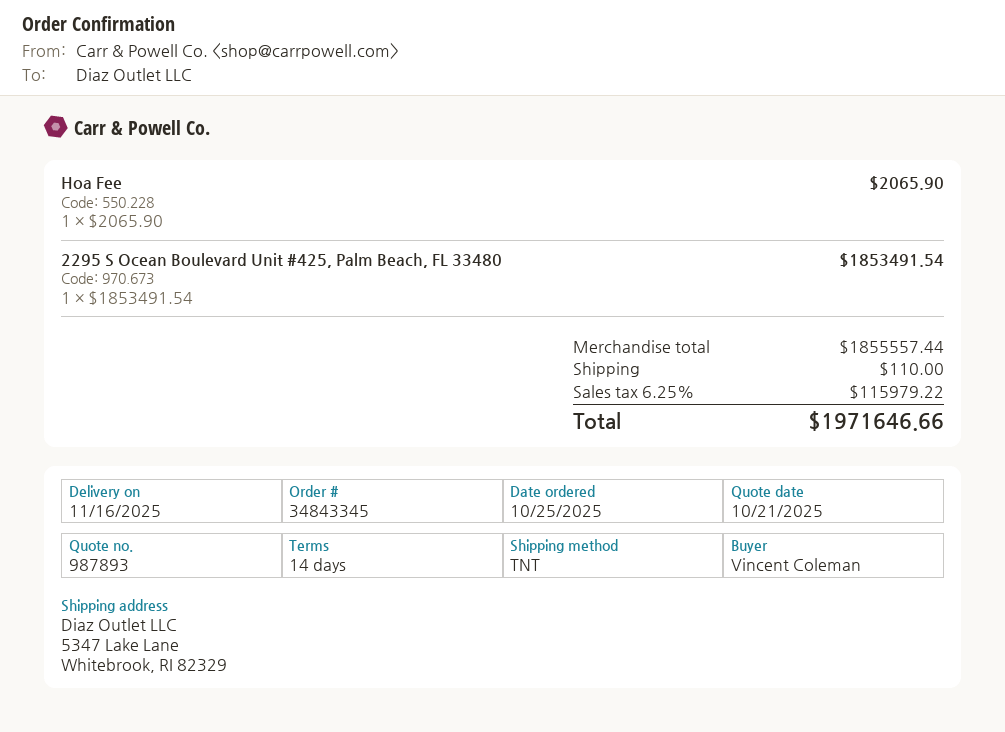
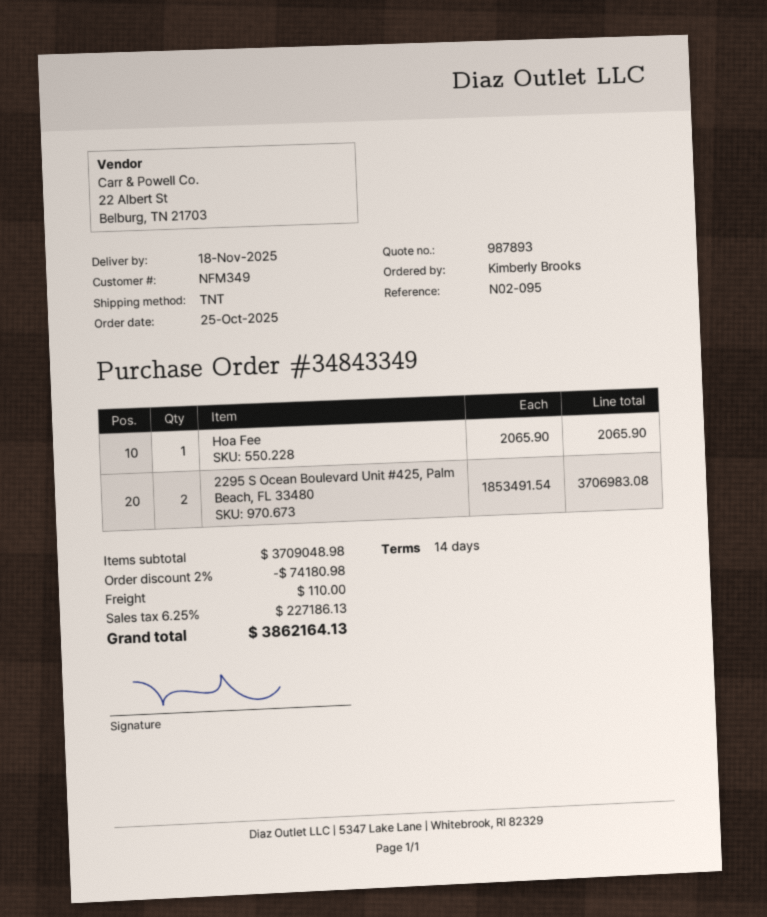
order number: 34843345 -> 34843349
delivery date: 2025-11-16 -> 2025-11-18
ordered by: Vincent Coleman -> Kimberly Brooks
2295 S Ocean Boulevard Unit #425, Palm Beach, FL 33480: 1 x 1853491.54 = 1853491.54 -> 2 x 1853491.54 = 3706983.08
subtotal: 1855557.44 -> 3709048.98
discount: none -> 2% = 74180.98
tax: 6.25% = 115979.22 -> 6.25% = 227186.13
total: 1971646.66 -> 3862164.13

